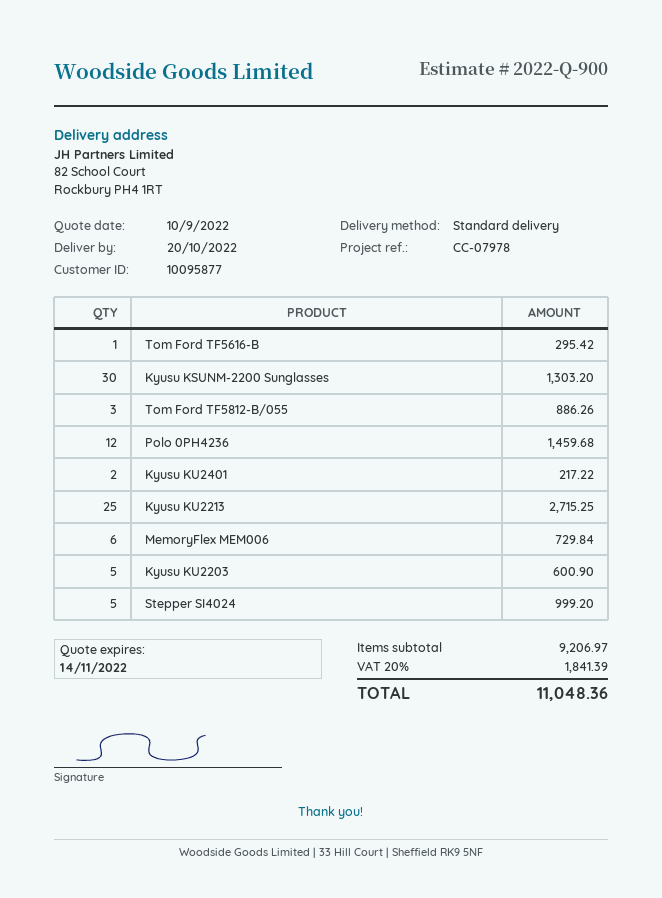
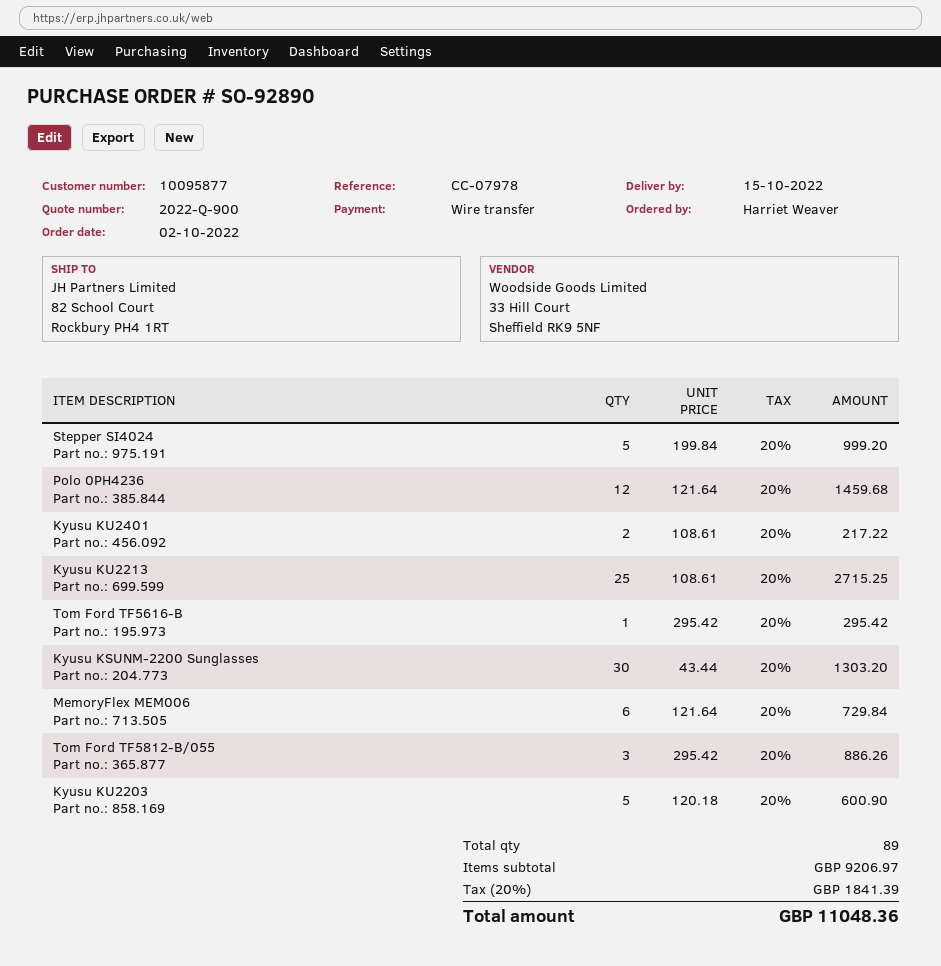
delivery date: 2022-10-20 -> 2022-10-15

